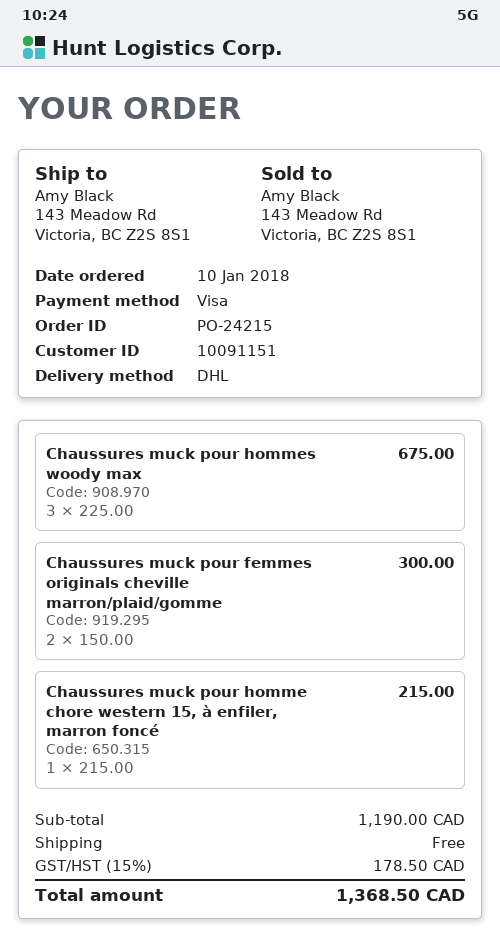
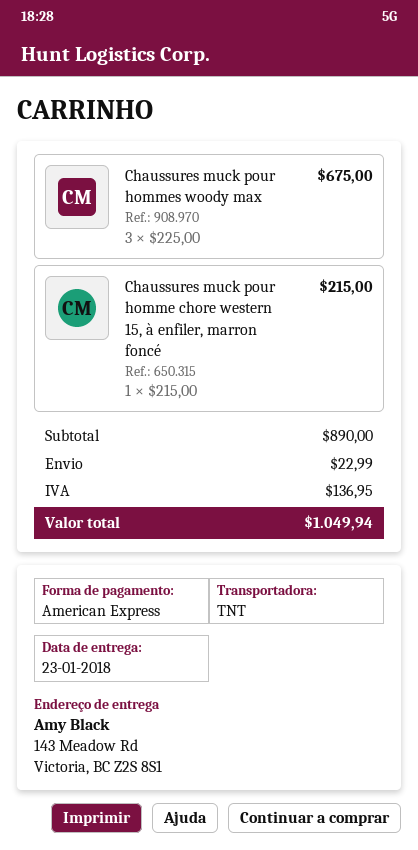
payment method: Visa -> American Express
shipping method: DHL -> TNT
Chaussures muck pour femmes originals cheville marron/plaid/gomme: 2 x 150.00 = 300.00 -> none
subtotal: 1190.00 -> 890.00
shipping: 0.00 -> 22.99
tax: 178.50 -> 136.95
total: 1368.50 -> 1049.94

